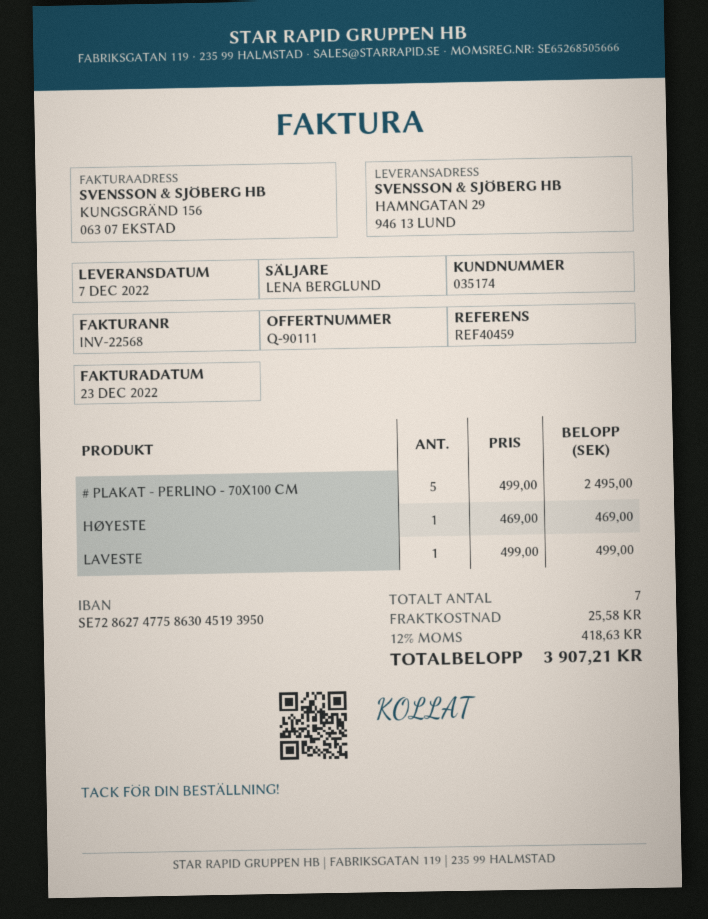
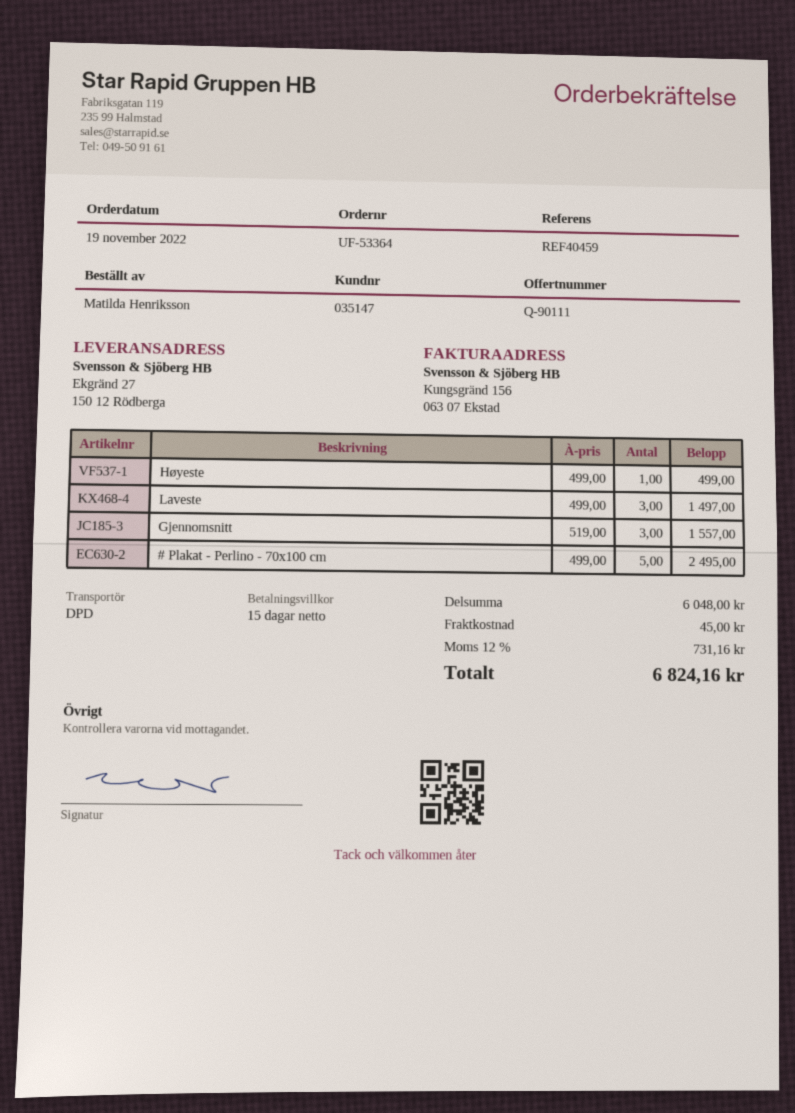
customer number: 035174 -> 035147
ship to: HAMNGATAN 29, 946 13 LUND -> Ekgränd 27, 150 12 Rödberga
HØYESTE: 1 x 469.00 = 469.00 -> 1 x 499.00 = 499.00
LAVESTE: 1 x 499.00 = 499.00 -> 3 x 499.00 = 1497.00
Gjennomsnitt: none -> 3 x 519.00 = 1557.00
shipping: 25.58 -> 45.00
tax: 12% = 418.63 -> 12% = 731.16
total: 3907.21 -> 6824.16

